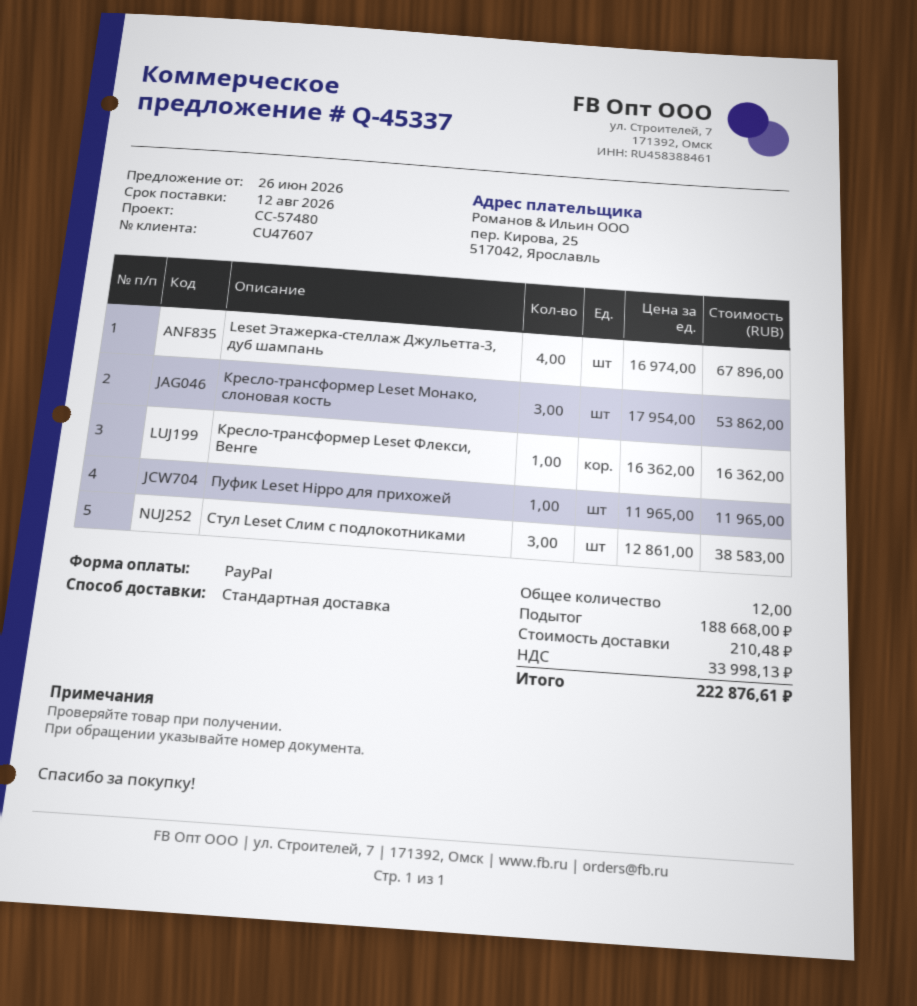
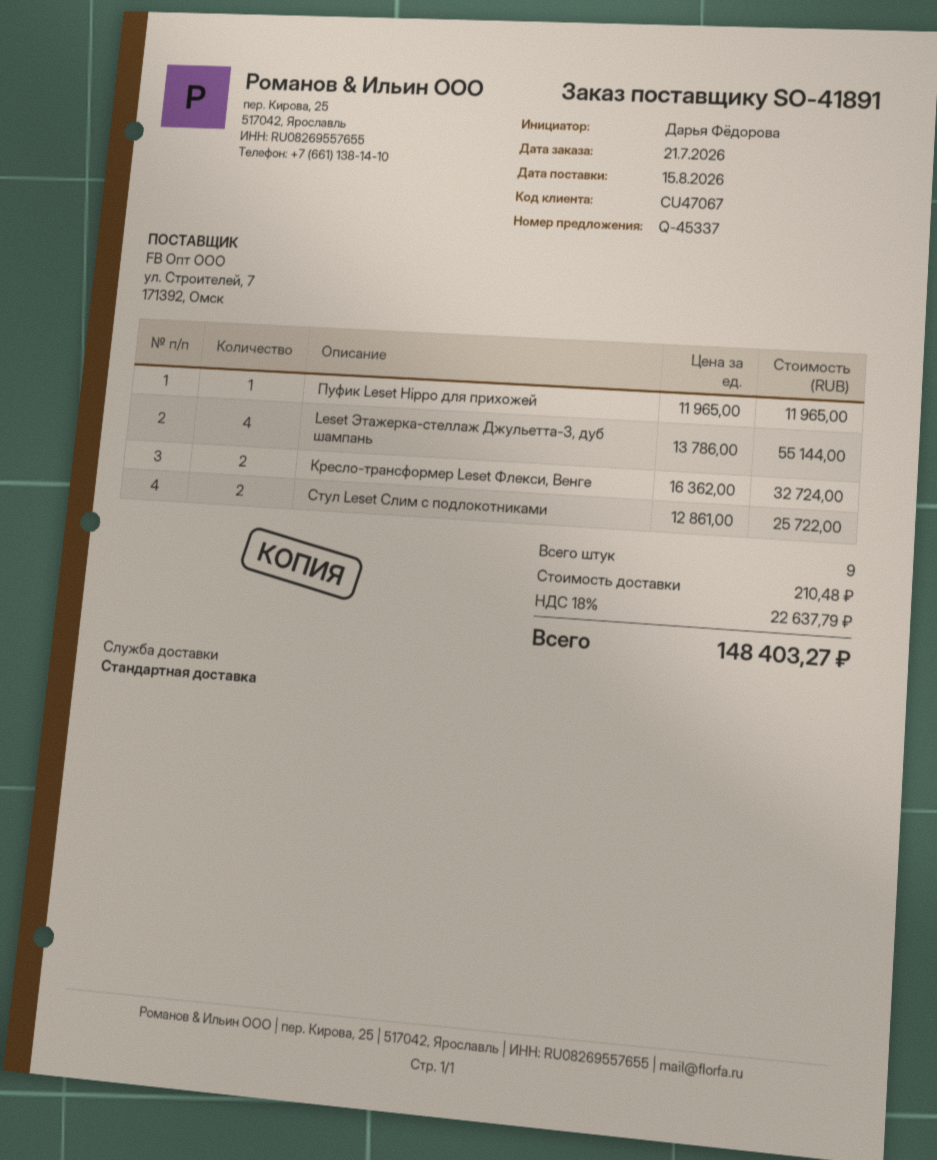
delivery date: 2026-08-12 -> 2026-08-15
customer number: CU47607 -> CU47067
Leset Этажерка-стеллаж Джульетта-3, дуб шампань: 4 x 16974.00 = 67896.00 -> 4 x 13786.00 = 55144.00
Кресло-трансформер Leset Монако, слоновая кость: 3 x 17954.00 = 53862.00 -> none
Кресло-трансформер Leset Флекси, Венге: 1 x 16362.00 = 16362.00 -> 2 x 16362.00 = 32724.00
Стул Leset Слим с подлокотниками: 3 x 12861.00 = 38583.00 -> 2 x 12861.00 = 25722.00
total quantity: 12 -> 9
tax: 33998.13 -> 22637.79
total: 222876.61 -> 148403.27

